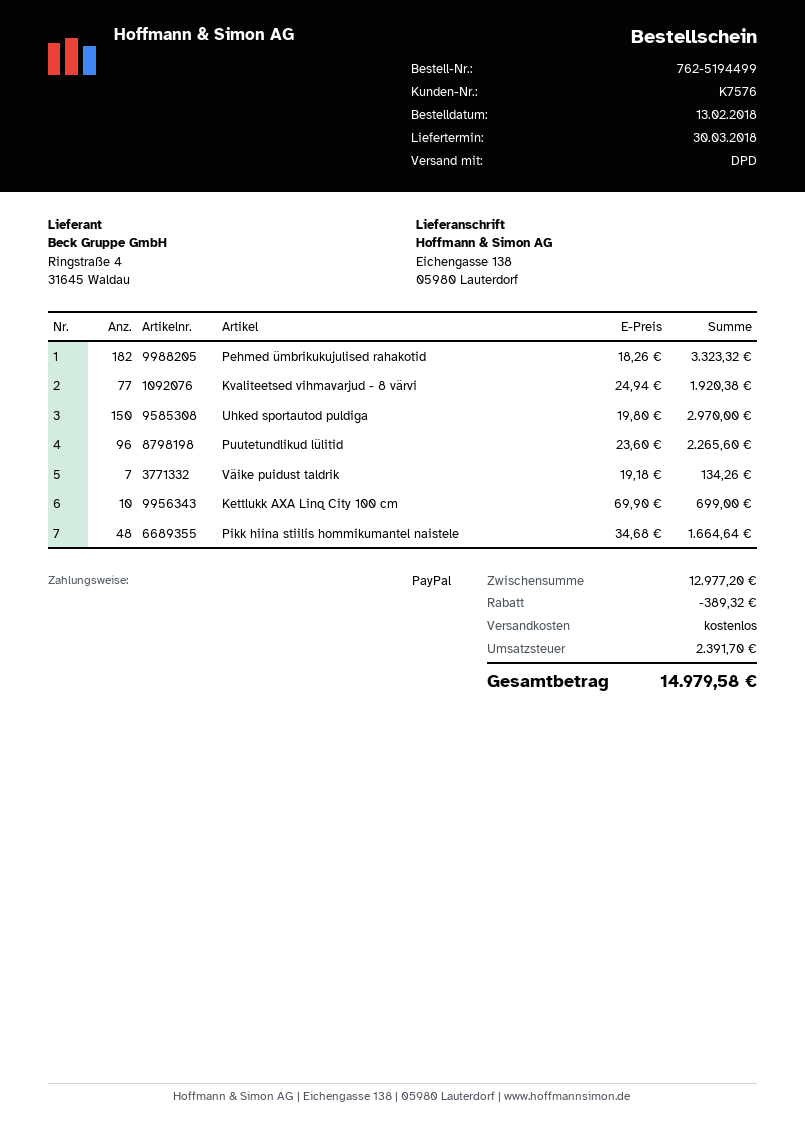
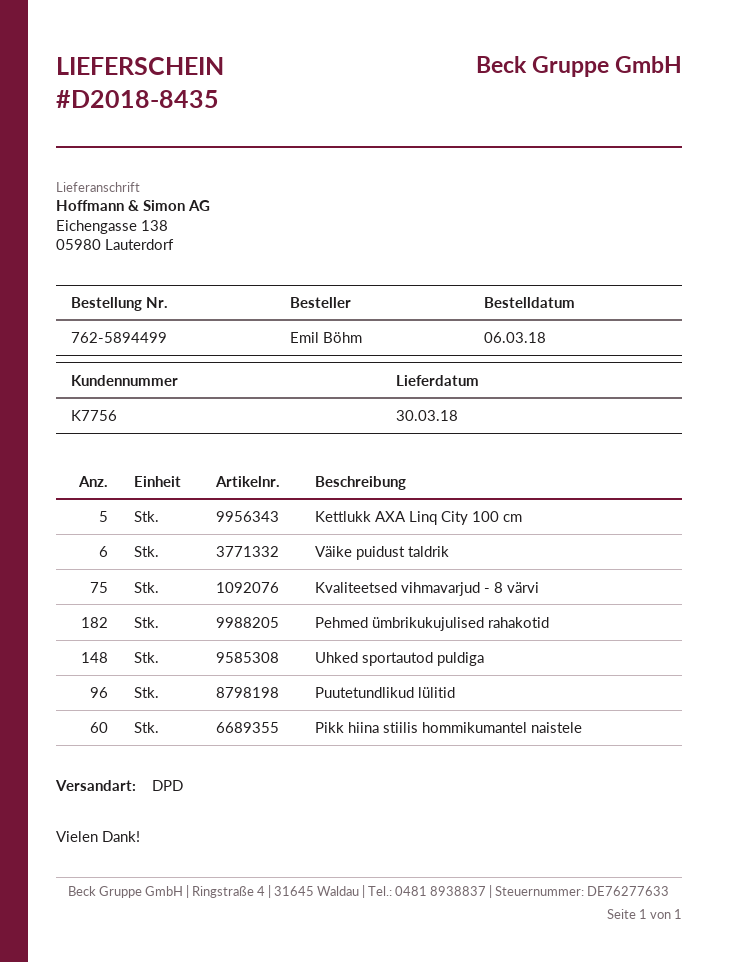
order number: 762-5194499 -> 762-5894499
order date: 2018-02-13 -> 2018-03-06
customer number: K7576 -> K7756
Kvaliteetsed vihmavarjud - 8 värvi: 77 -> 75
Uhked sportautod puldiga: 150 -> 148
Väike puidust taldrik: 7 -> 6
Kettlukk AXA Linq City 100 cm: 10 -> 5
Pikk hiina stiilis hommikumantel naistele: 48 -> 60

